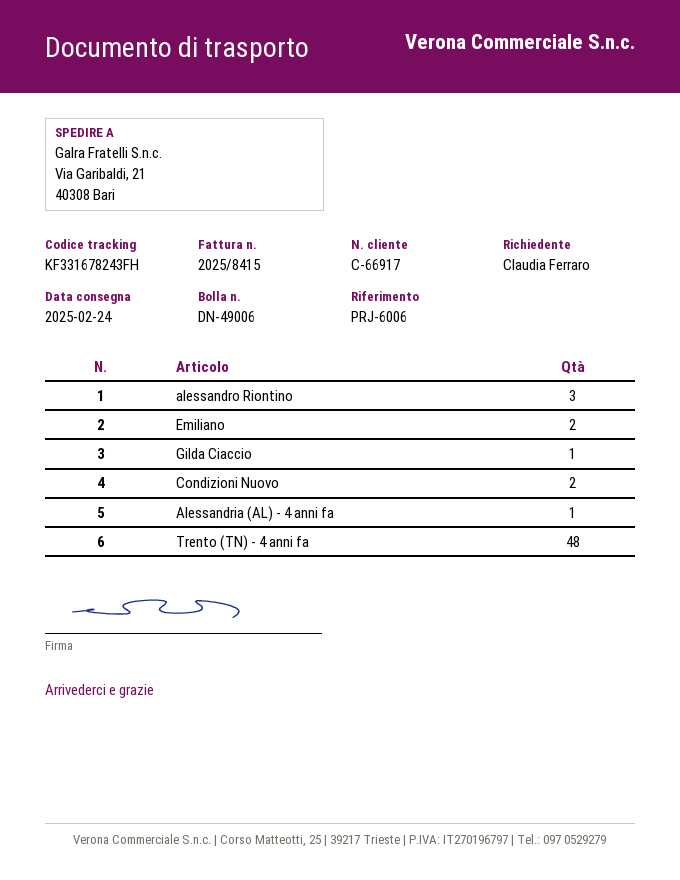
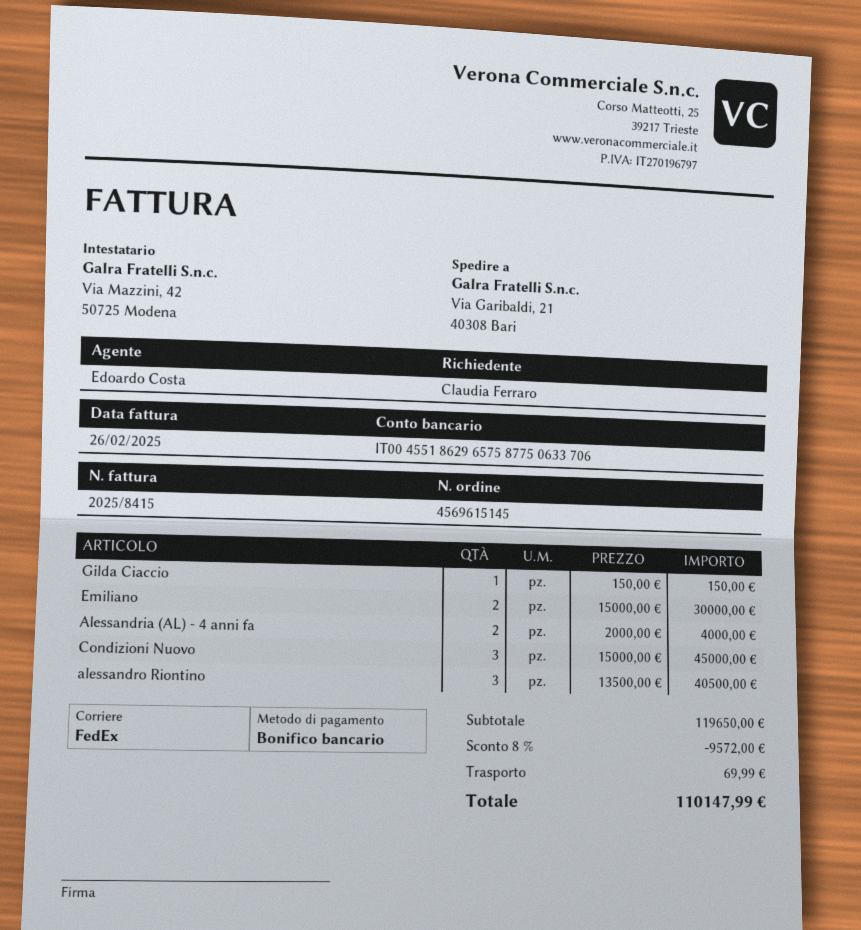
Condizioni Nuovo: 2 -> 3
Alessandria (AL) - 4 anni fa: 1 -> 2
Trento (TN) - 4 anni fa: 48 -> none

